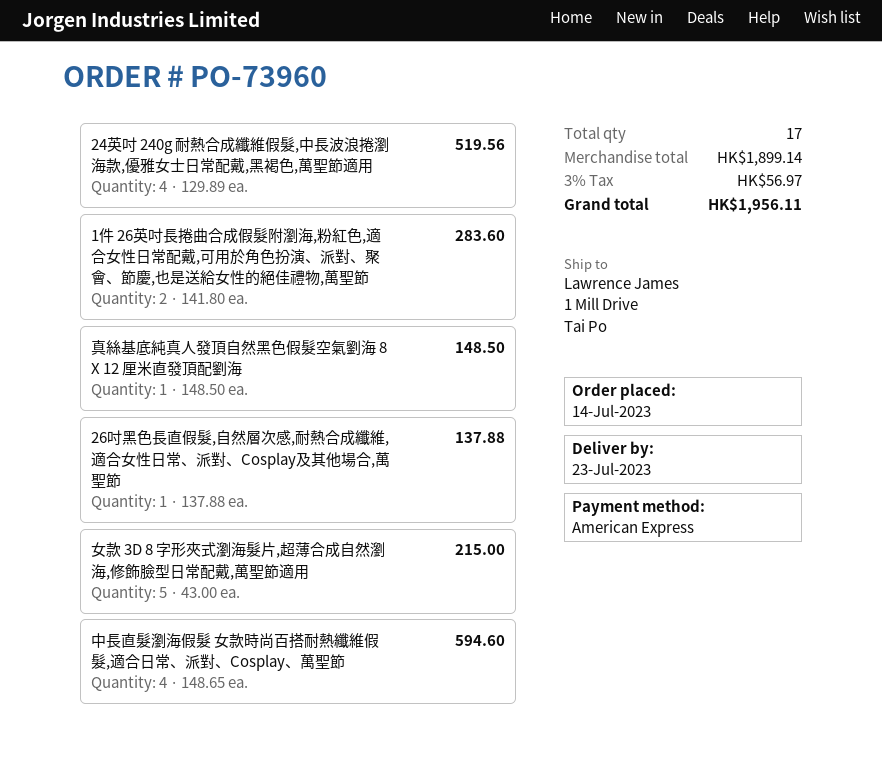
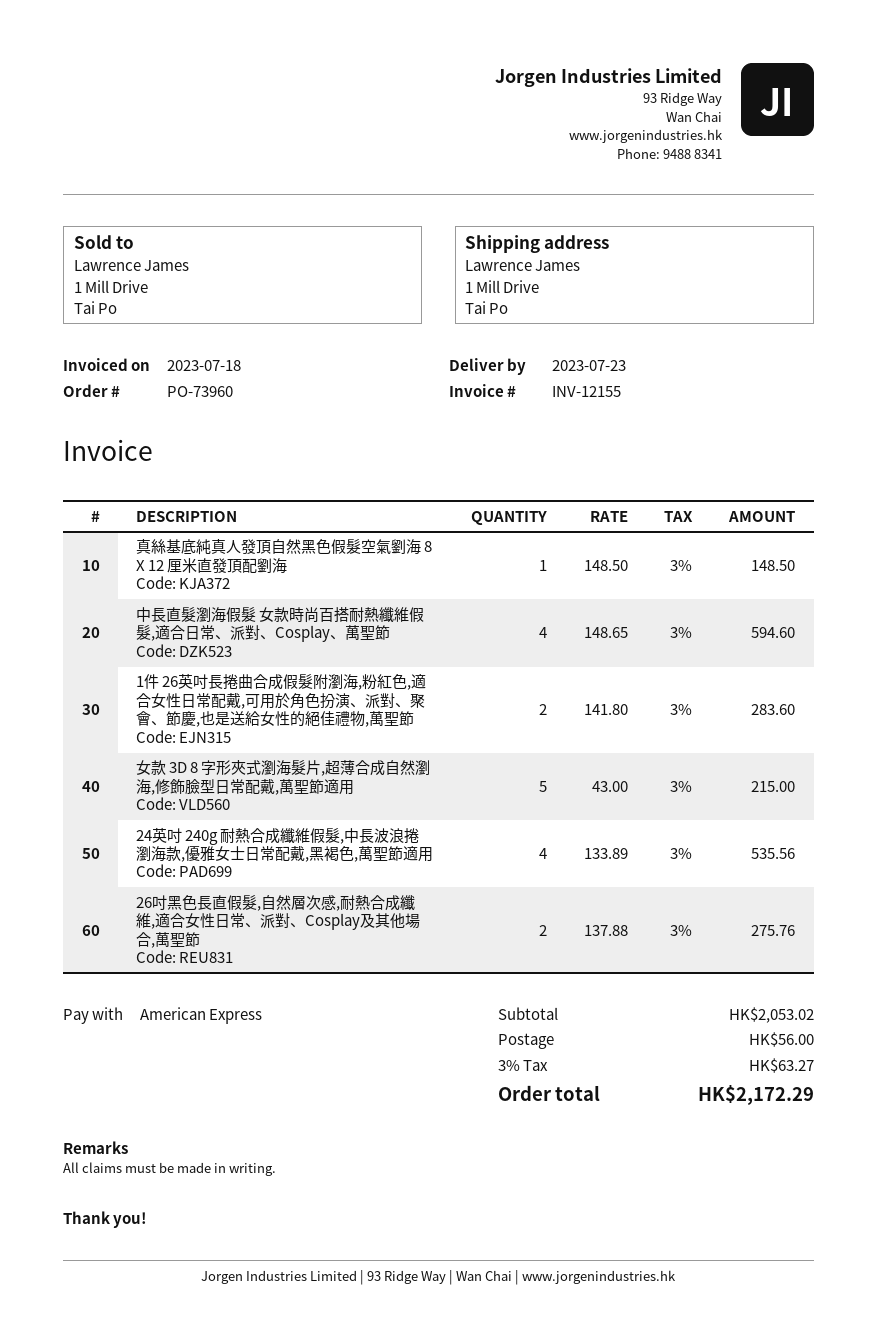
24英吋 240g 耐熱合成纖維假髮,中長波浪捲瀏海款,優雅女士日常配戴,黑褐色,萬聖節適用: 4 x 129.89 = 519.56 -> 4 x 133.89 = 535.56
26吋黑色長直假髮,自然層次感,耐熱合成纖維,適合女性日常、派對、Cosplay及其他場合,萬聖節: 1 x 137.88 = 137.88 -> 2 x 137.88 = 275.76
subtotal: 1899.14 -> 2053.02
shipping: none -> 56.00
tax: 3% = 56.97 -> 3% = 63.27
total: 1956.11 -> 2172.29

